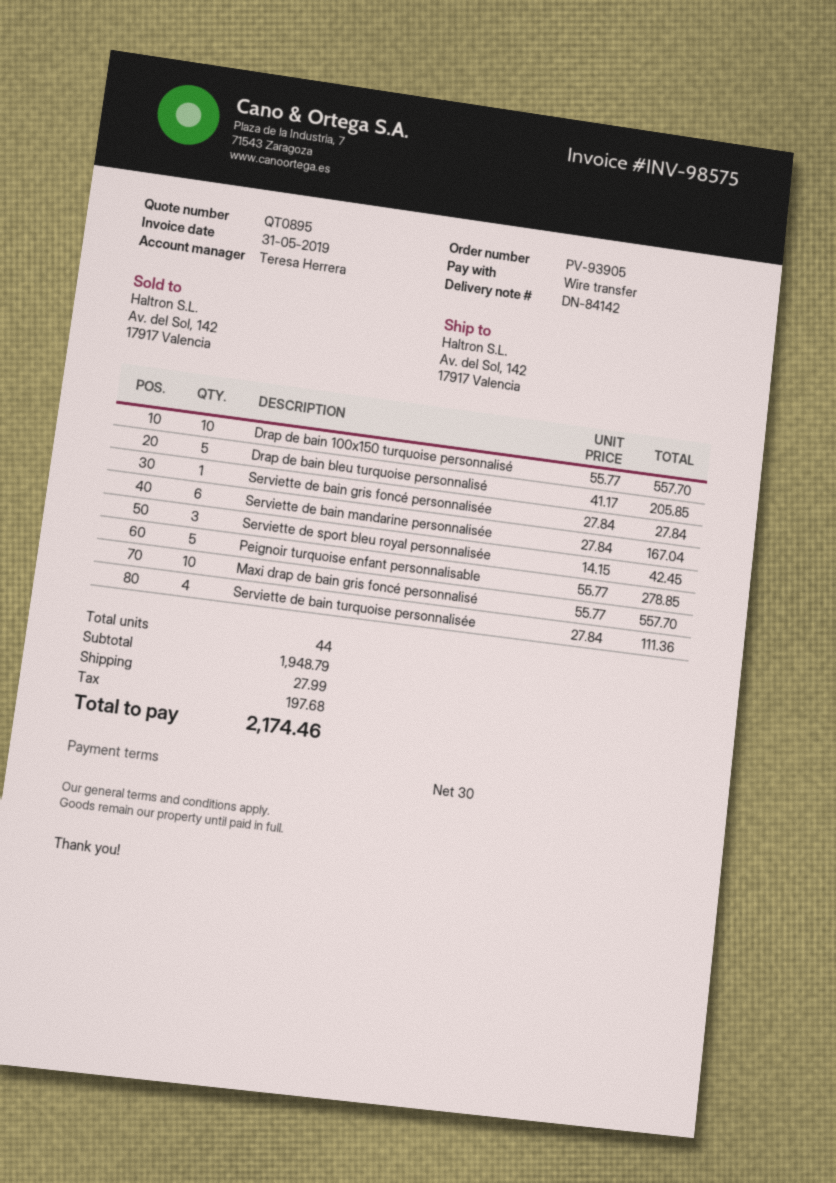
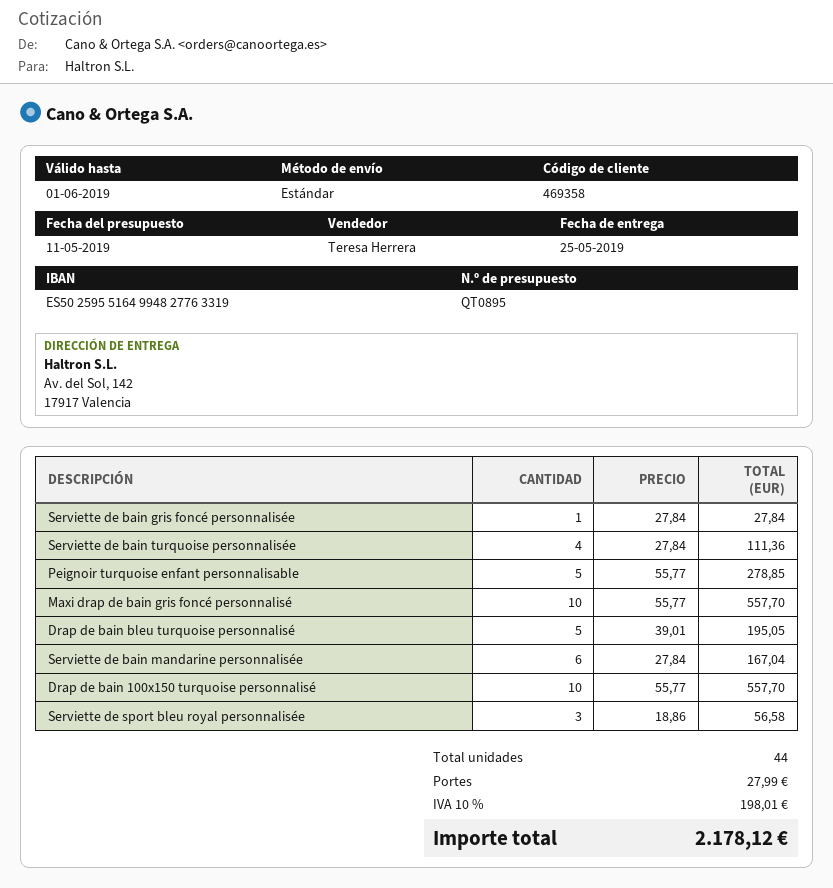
Drap de bain bleu turquoise personnalisé: 5 x 41.17 = 205.85 -> 5 x 39.01 = 195.05
Serviette de sport bleu royal personnalisée: 3 x 14.15 = 42.45 -> 3 x 18.86 = 56.58
tax: 197.68 -> 198.01
total: 2174.46 -> 2178.12

